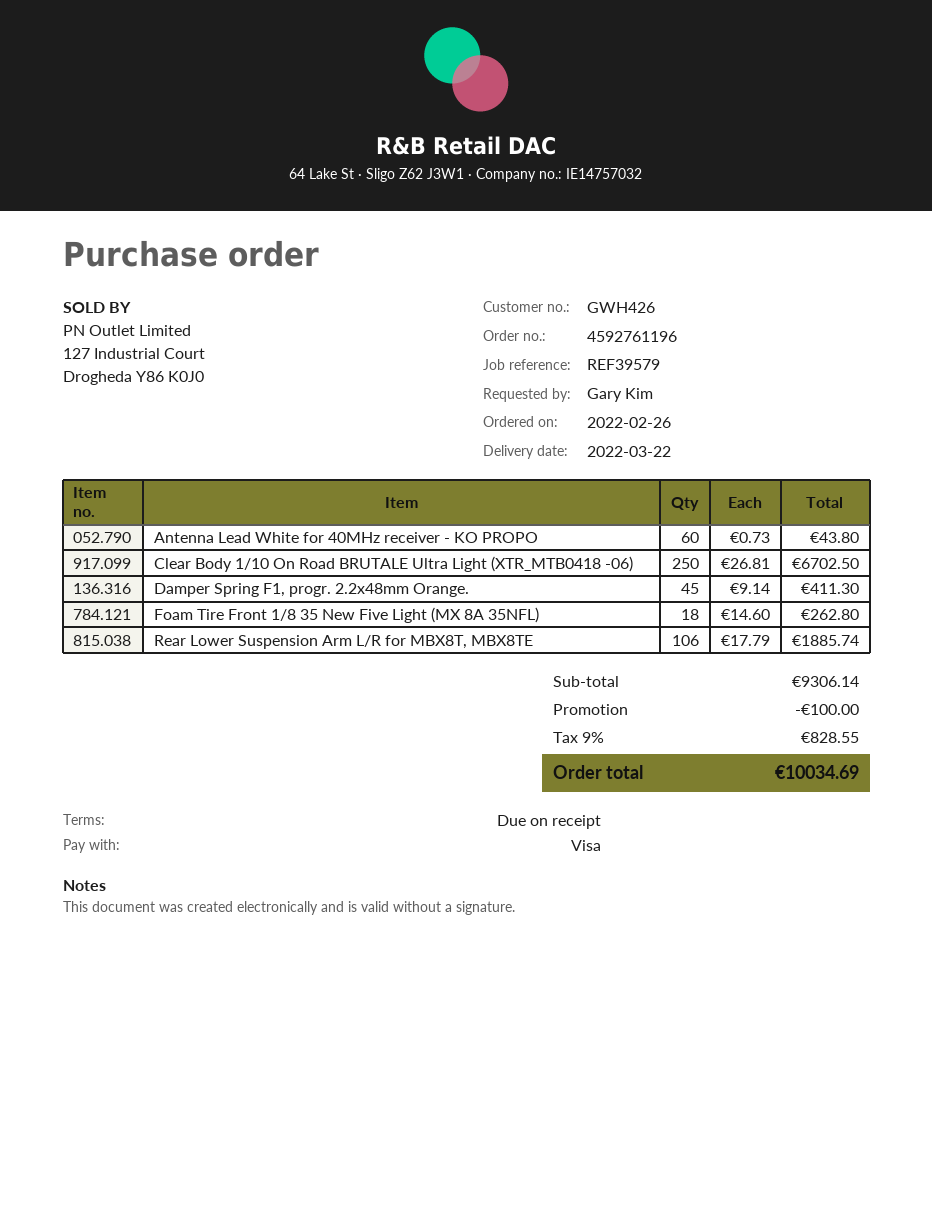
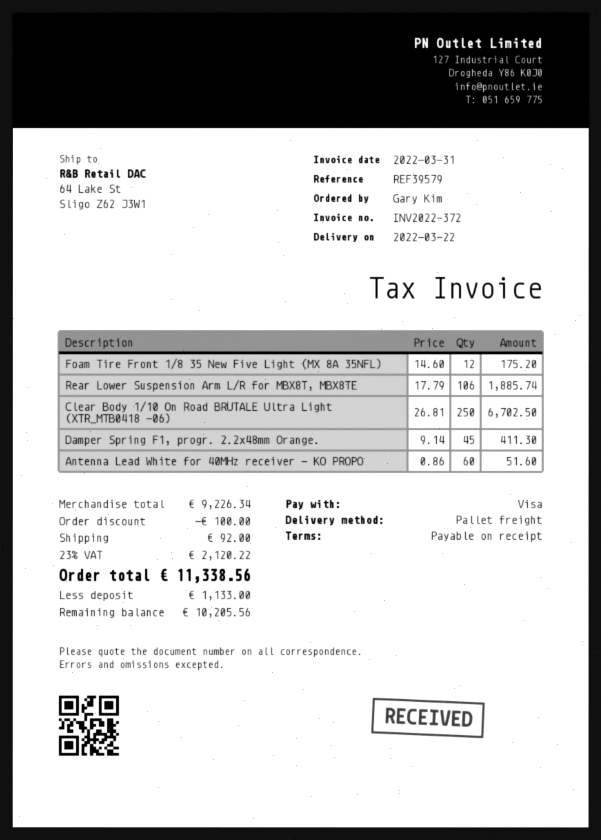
Antenna Lead White for 40MHz receiver - KO PROPO: 60 x 0.73 = 43.80 -> 60 x 0.86 = 51.60
Foam Tire Front 1/8 35 New Five Light (MX 8A 35NFL): 18 x 14.60 = 262.80 -> 12 x 14.60 = 175.20
subtotal: 9306.14 -> 9226.34
shipping: none -> 92.00
tax: 9% = 828.55 -> 23% = 2120.22
total: 10034.69 -> 11338.56

